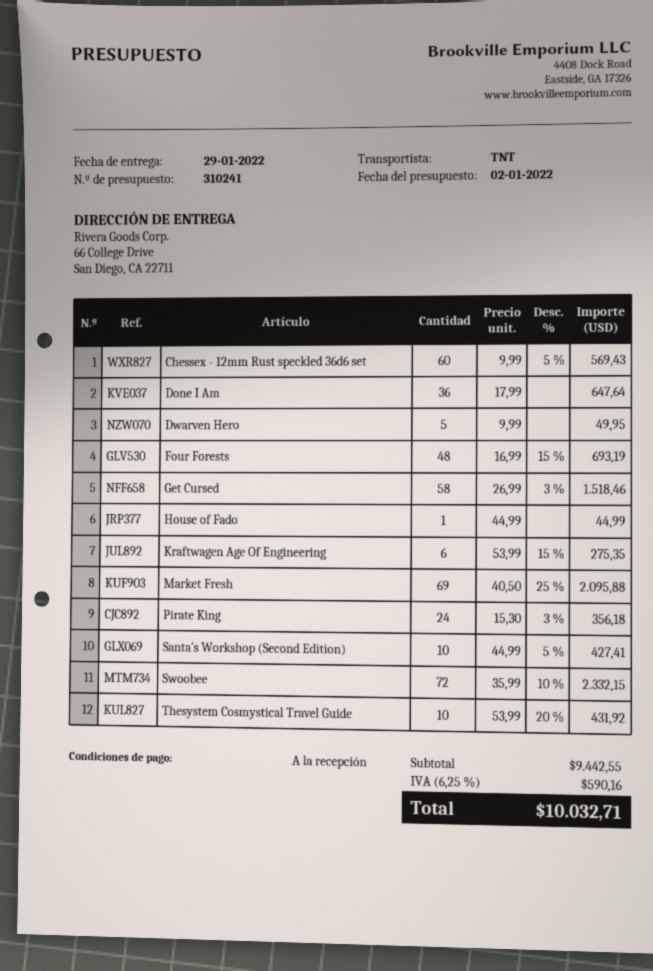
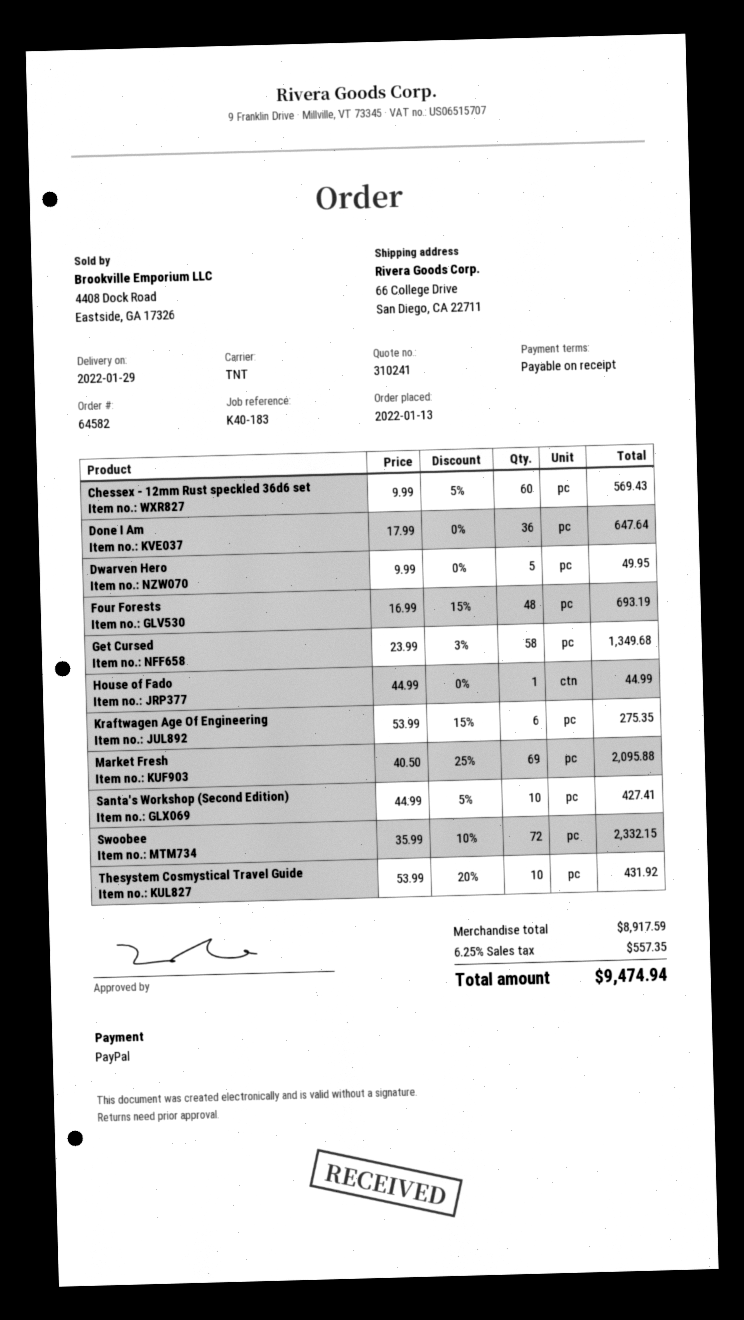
Get Cursed: 58 x 26.99 - 3% = 1518.46 -> 58 x 23.99 - 3% = 1349.68
Pirate King: 24 x 15.30 - 3% = 356.18 -> none
subtotal: 9442.55 -> 8917.59
tax: 6.25% = 590.16 -> 6.25% = 557.35
total: 10032.71 -> 9474.94

